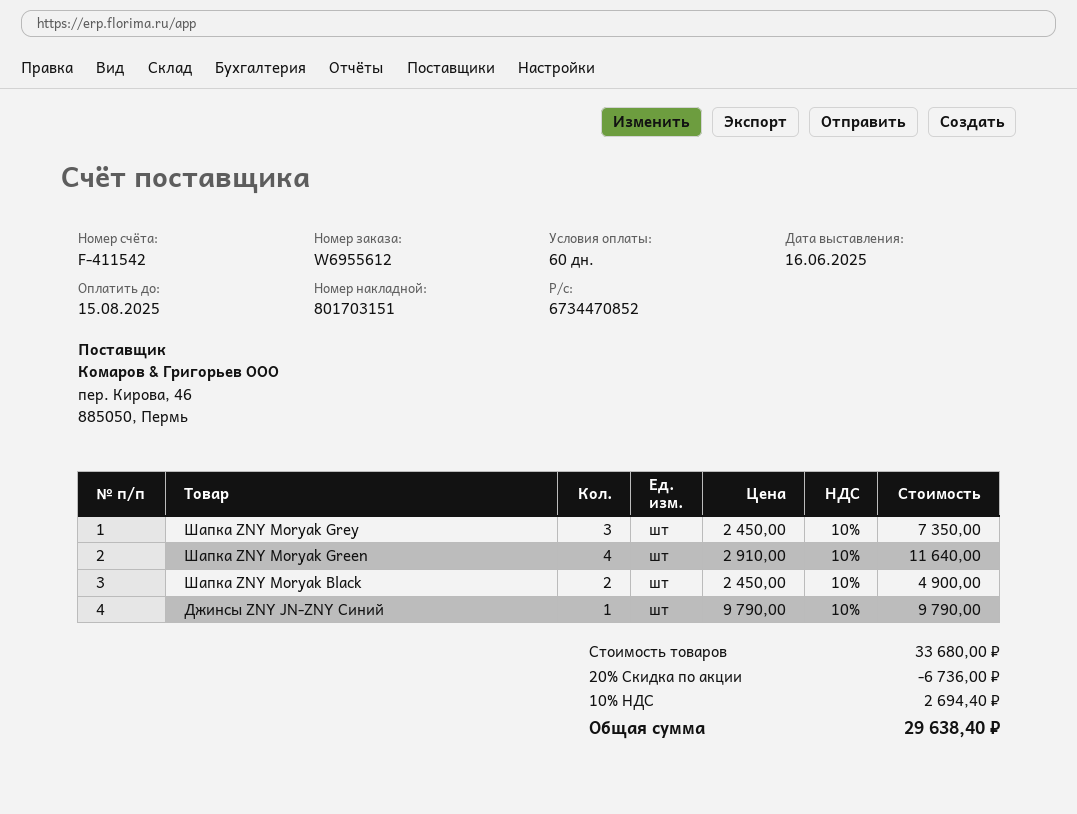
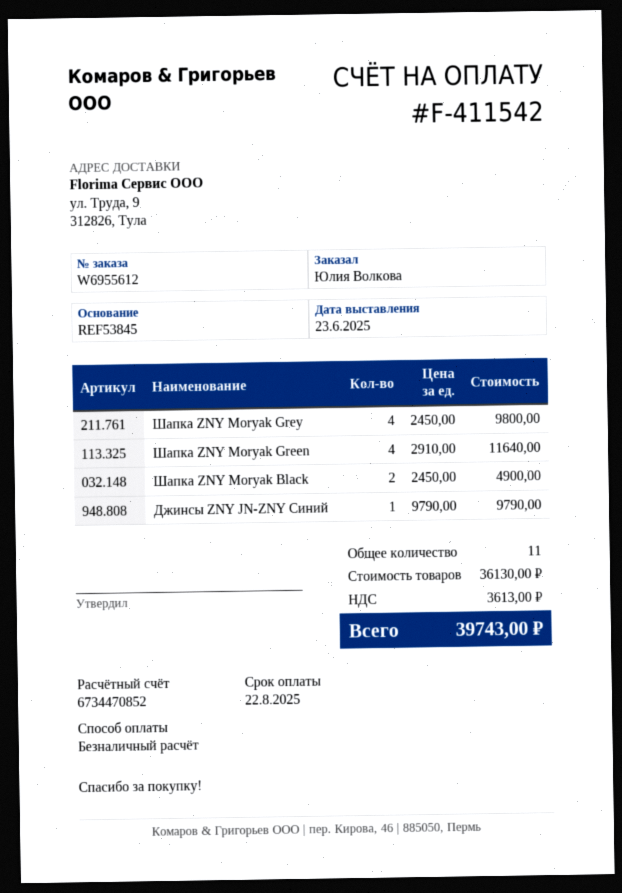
invoice date: 2025-06-16 -> 2025-06-23
due date: 2025-08-15 -> 2025-08-22
Шапка ZNY Moryak Grey: 3 x 2450.00 = 7350.00 -> 4 x 2450.00 = 9800.00
subtotal: 33680.00 -> 36130.00
discount: 20% = 6736.00 -> none
tax: 2694.40 -> 3613.00
total: 29638.40 -> 39743.00

